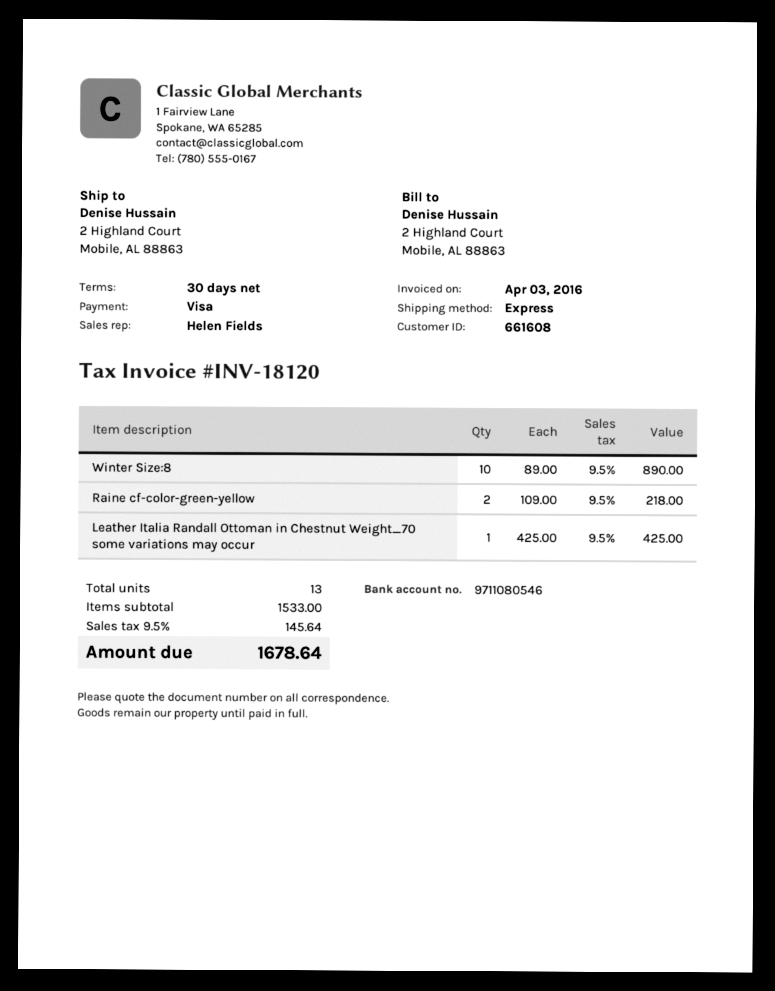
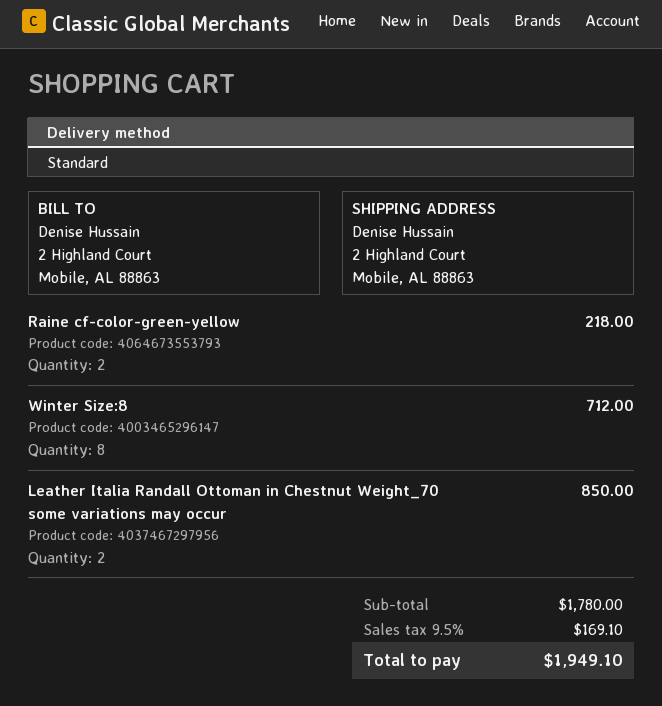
shipping method: express -> standard
Winter Size:8: 10 for 890.00 -> 8 for 712.00
Leather Italia Randall Ottoman in Chestnut Weight_70 some variations may occur: 1 for 425.00 -> 2 for 850.00
subtotal: 1533.00 -> 1780.00
tax: 9.5% = 145.64 -> 9.5% = 169.10
total: 1678.64 -> 1949.10

